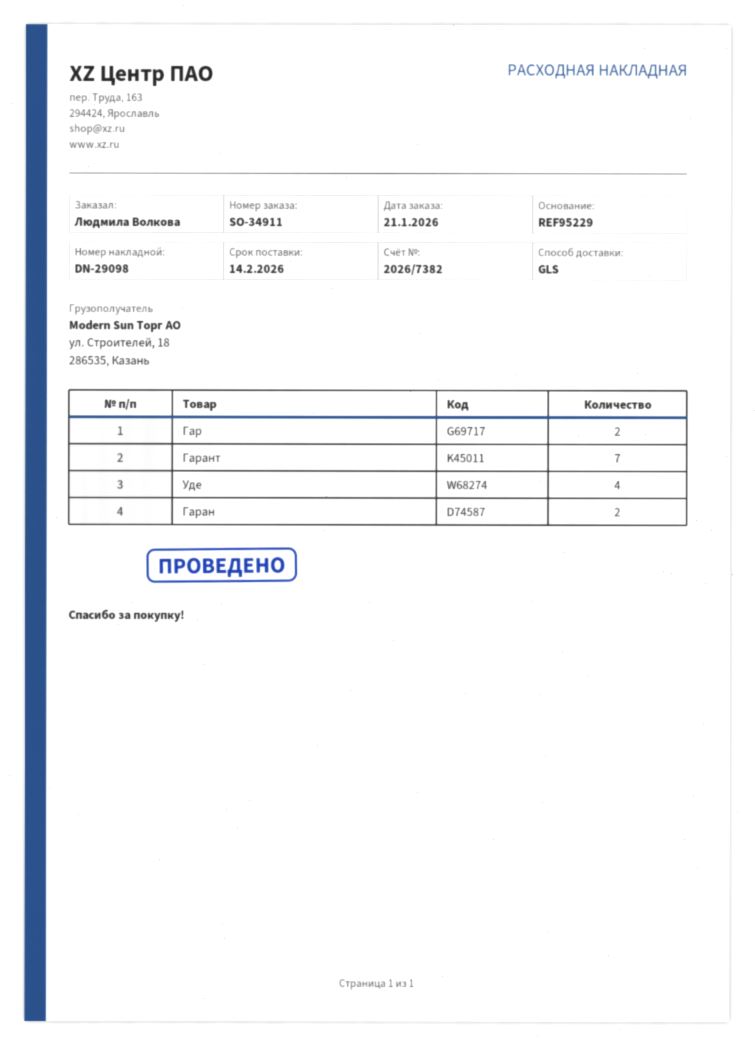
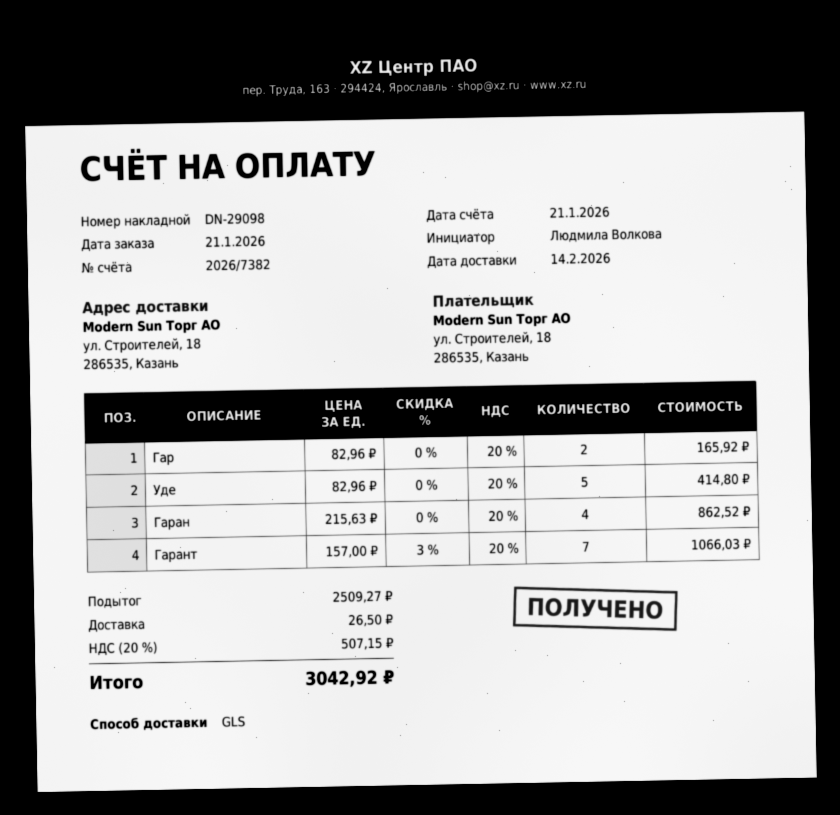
Уде: 4 -> 5
Гаран: 2 -> 4

